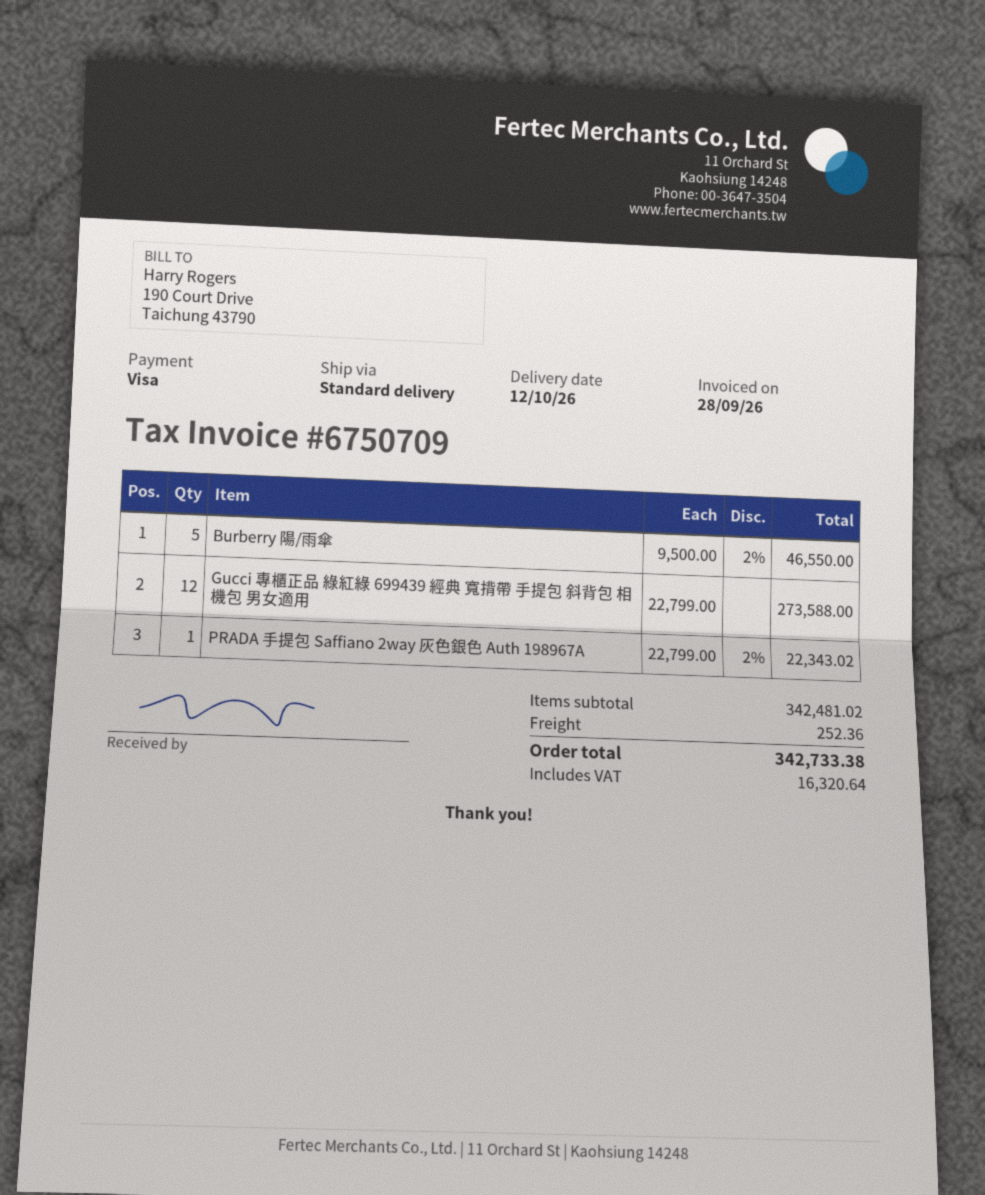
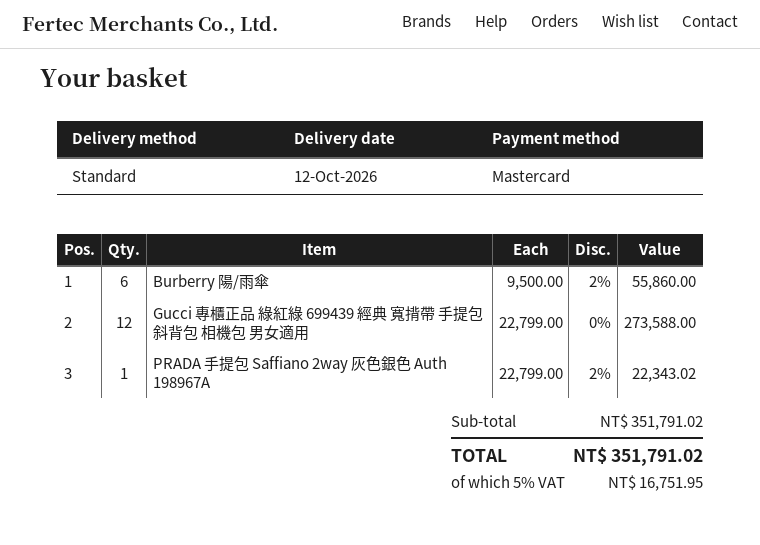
payment method: Visa -> Mastercard
Burberry 陽/雨傘: 5 x 9500.00 - 2% = 46550.00 -> 6 x 9500.00 - 2% = 55860.00
subtotal: 342481.02 -> 351791.02
shipping: 252.36 -> none
tax: 16320.64 -> 16751.95
total: 342733.38 -> 351791.02

